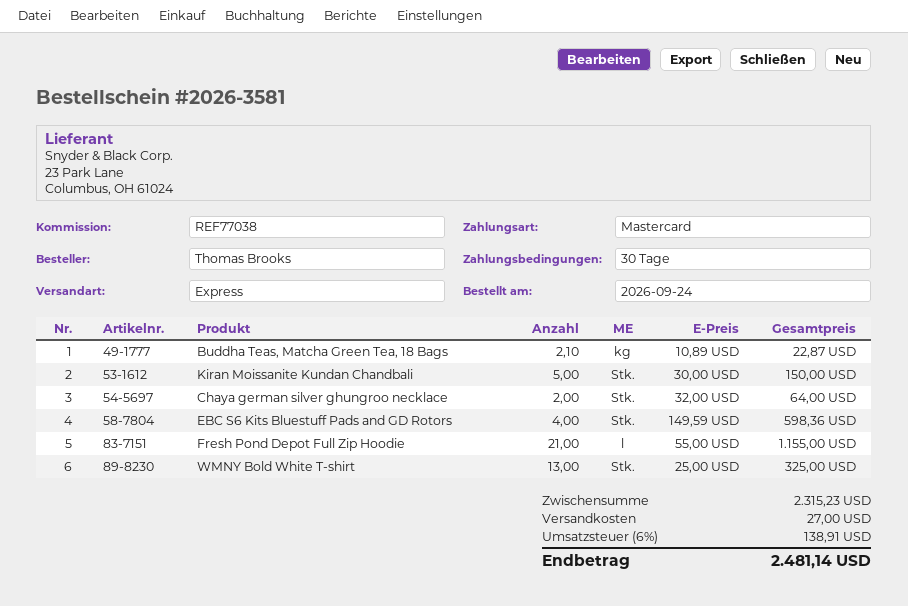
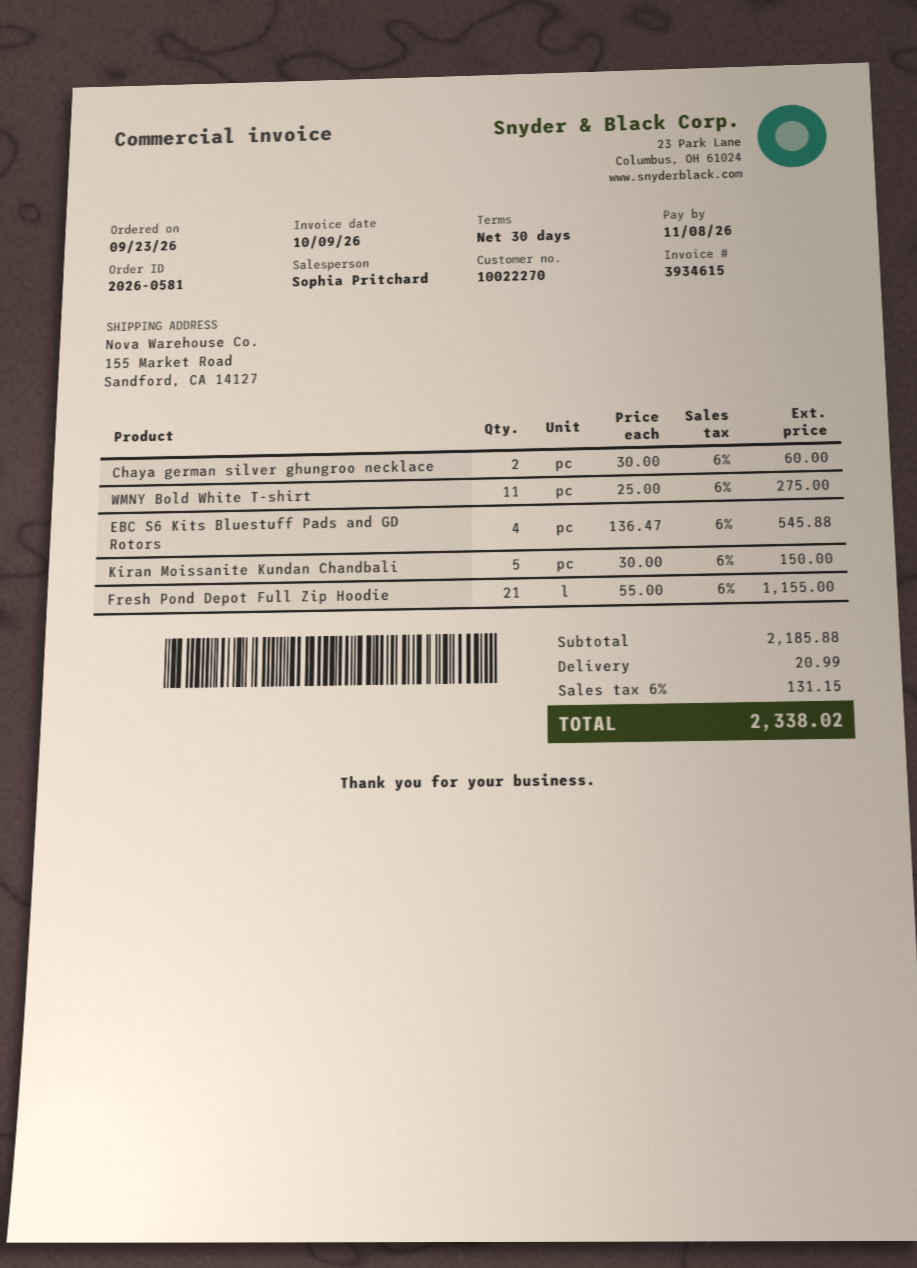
order number: 2026-3581 -> 2026-0581
order date: 2026-09-24 -> 2026-09-23
Buddha Teas, Matcha Green Tea, 18 Bags: 2.1 x 10.89 = 22.87 -> none
Chaya german silver ghungroo necklace: 2 x 32.00 = 64.00 -> 2 x 30.00 = 60.00
EBC S6 Kits Bluestuff Pads and GD Rotors: 4 x 149.59 = 598.36 -> 4 x 136.47 = 545.88
WMNY Bold White T-shirt: 13 x 25.00 = 325.00 -> 11 x 25.00 = 275.00
subtotal: 2315.23 -> 2185.88
shipping: 27.00 -> 20.99
tax: 6% = 138.91 -> 6% = 131.15
total: 2481.14 -> 2338.02

